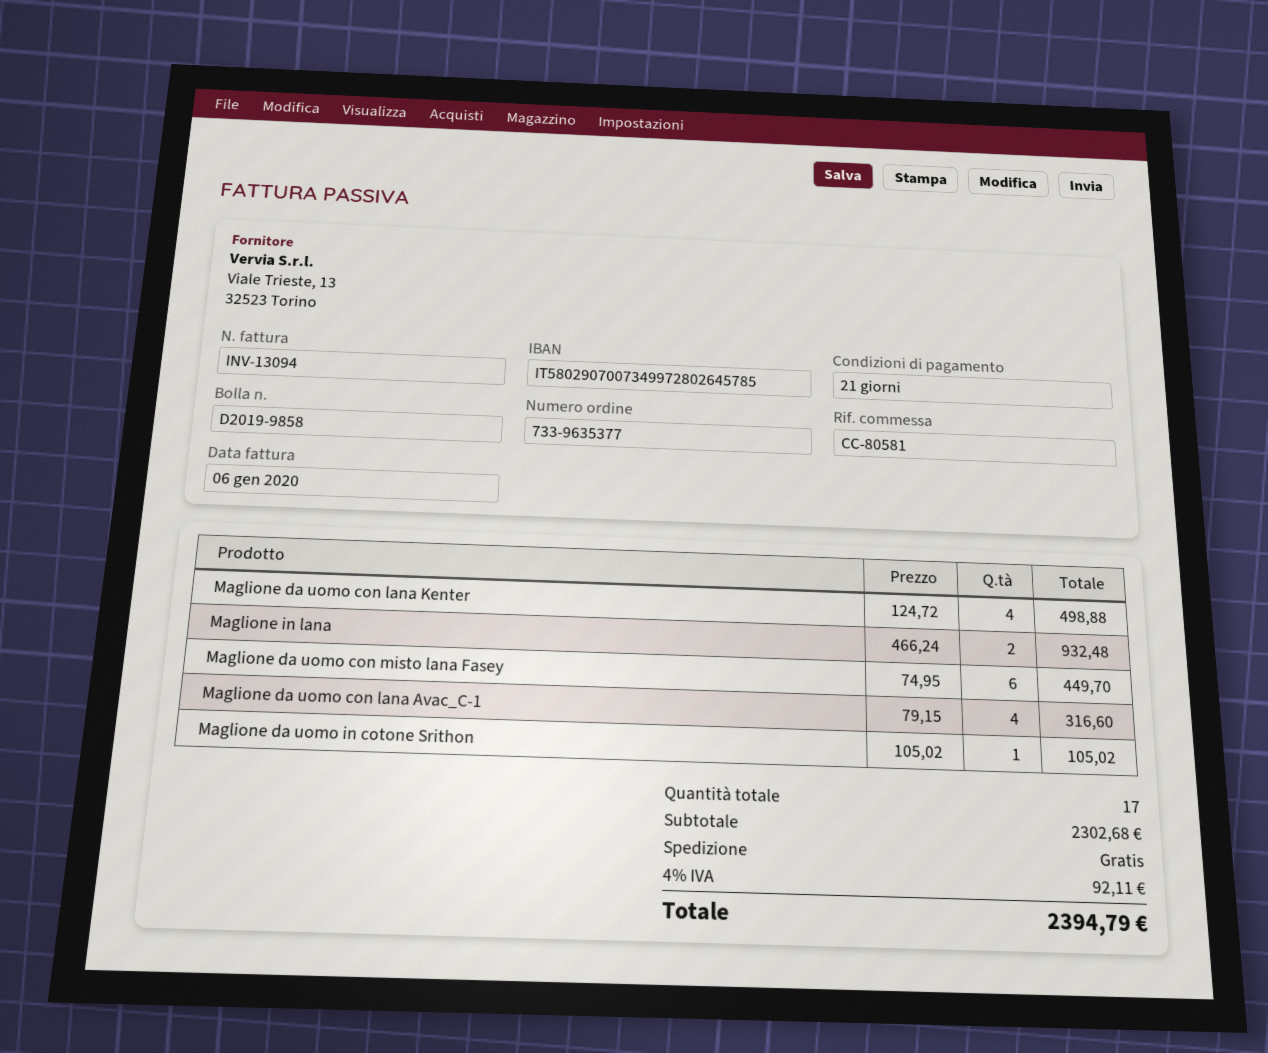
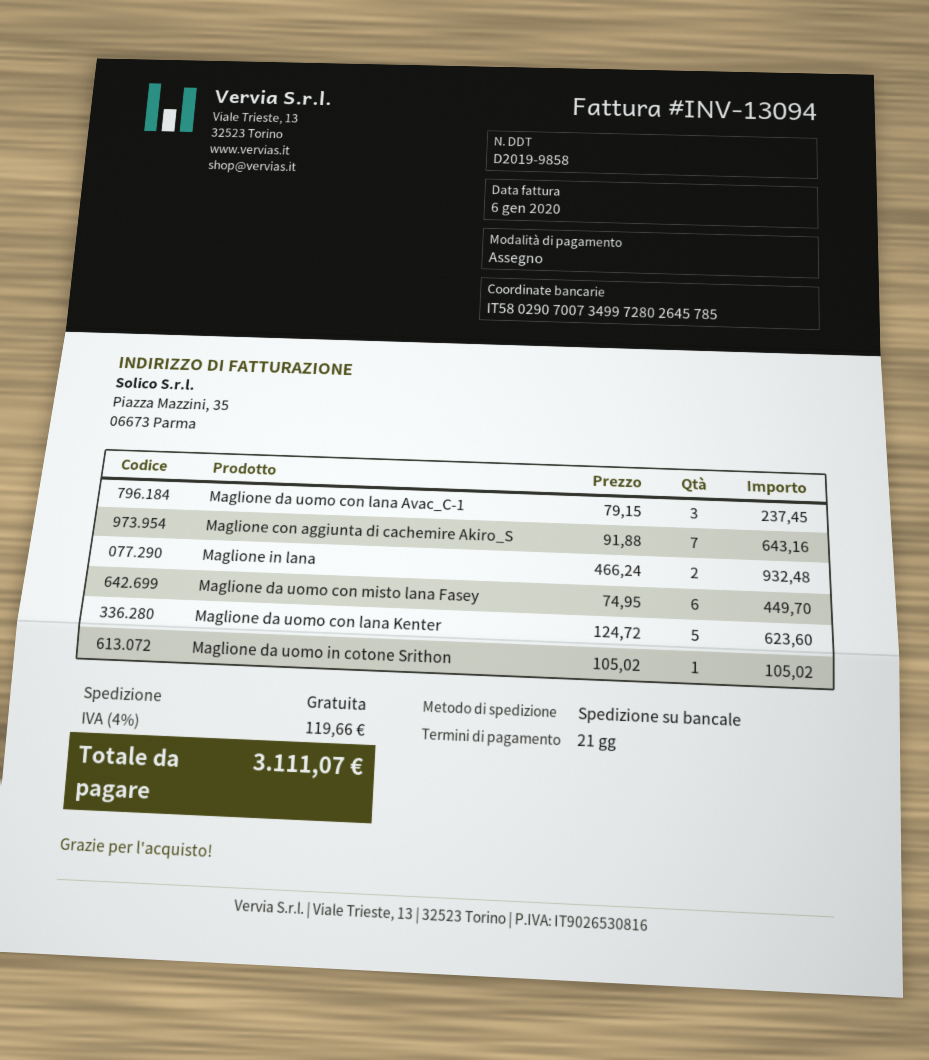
Maglione da uomo con lana Kenter: 4 x 124.72 = 498.88 -> 5 x 124.72 = 623.60
Maglione da uomo con lana Avac_C-1: 4 x 79.15 = 316.60 -> 3 x 79.15 = 237.45
Maglione con aggiunta di cachemire Akiro_S: none -> 7 x 91.88 = 643.16
tax: 4% = 92.11 -> 4% = 119.66
total: 2394.79 -> 3111.07

